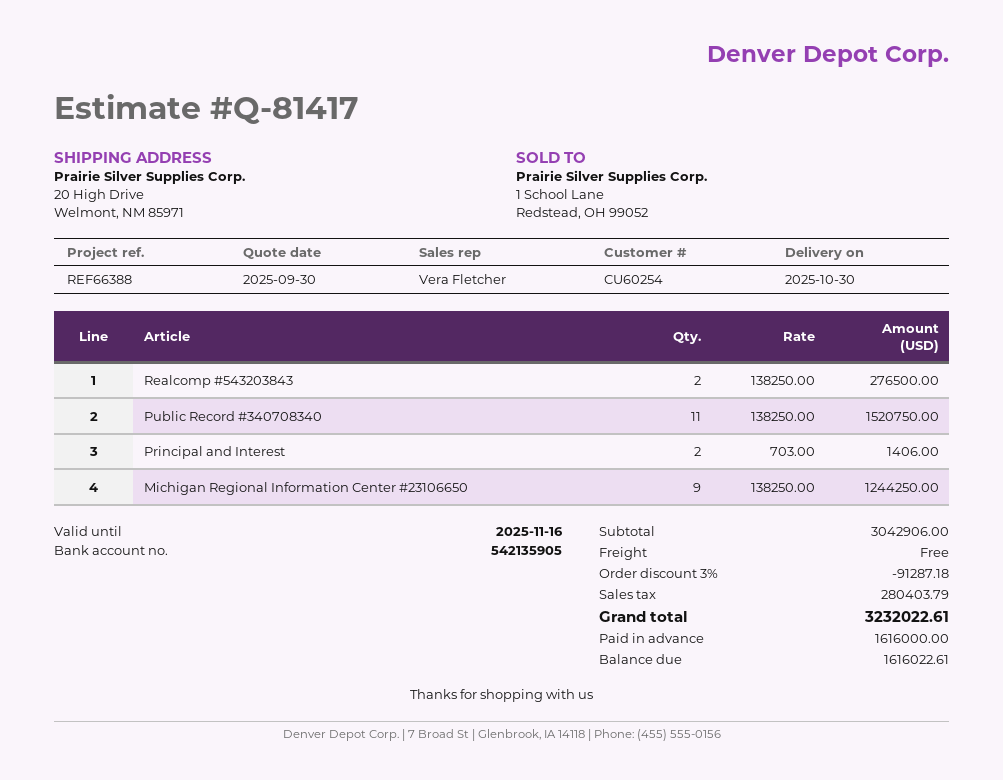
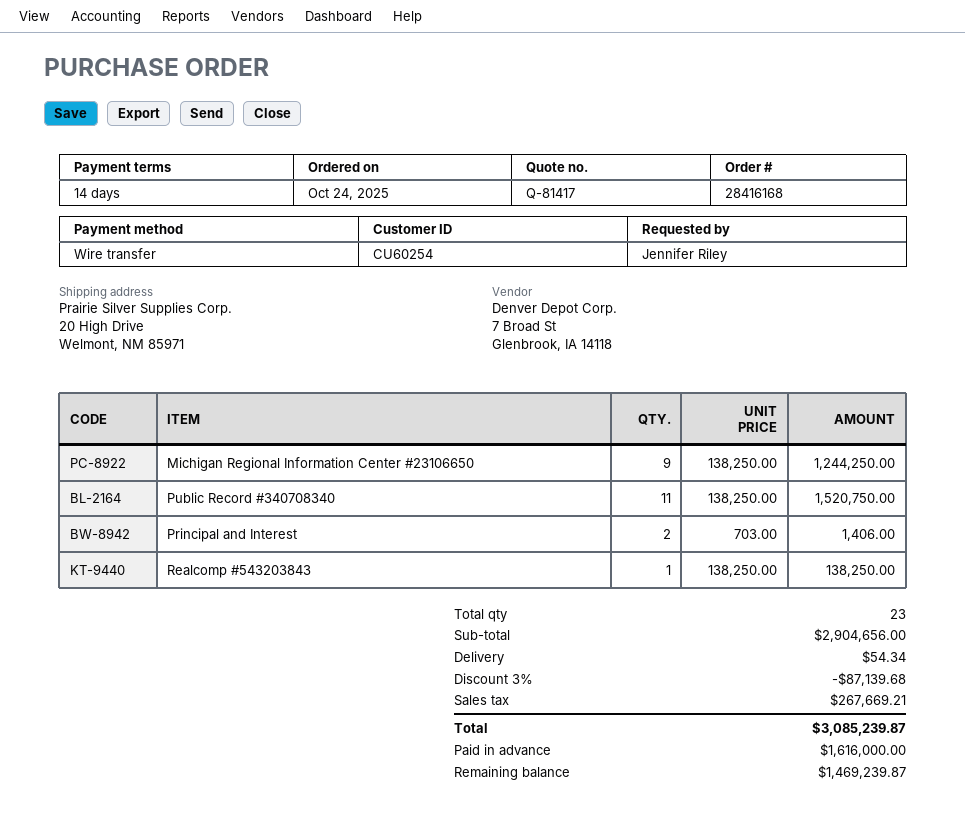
Realcomp #543203843: 2 x 138250.00 = 276500.00 -> 1 x 138250.00 = 138250.00
subtotal: 3042906.00 -> 2904656.00
discount: 3% = 91287.18 -> 3% = 87139.68
shipping: 0.00 -> 54.34
tax: 280403.79 -> 267669.21
total: 3232022.61 -> 3085239.87
balance: 1616022.61 -> 1469239.87

